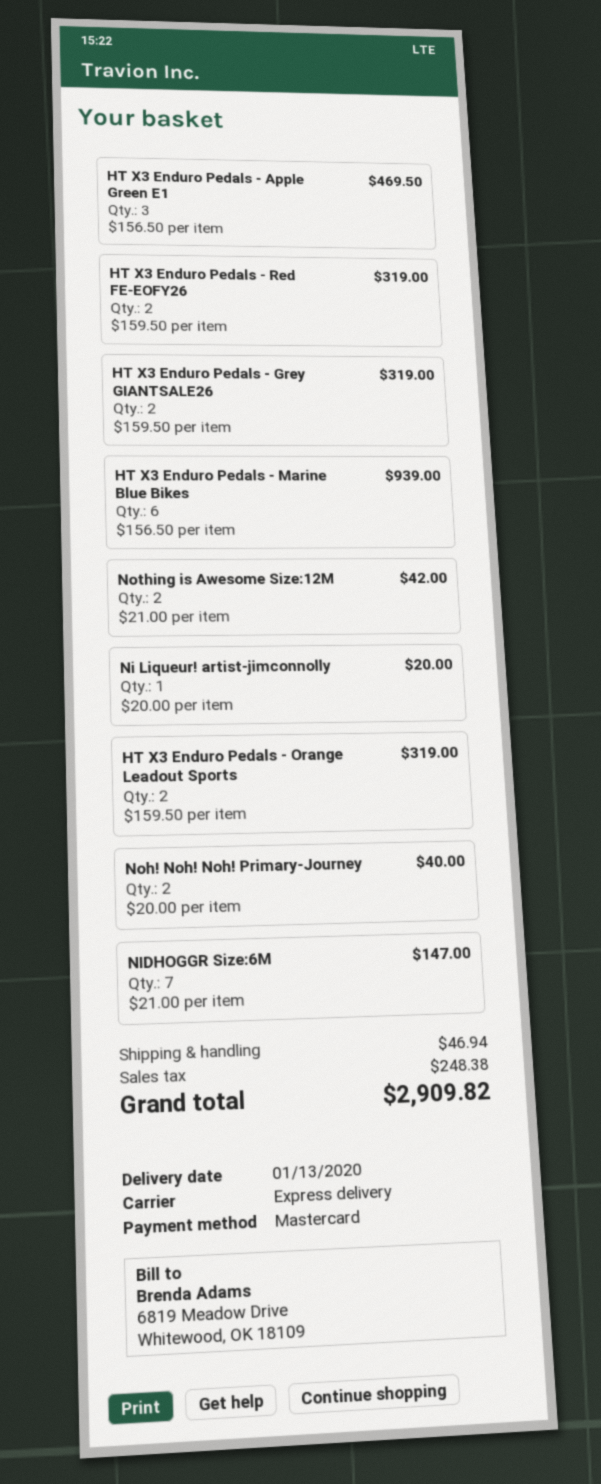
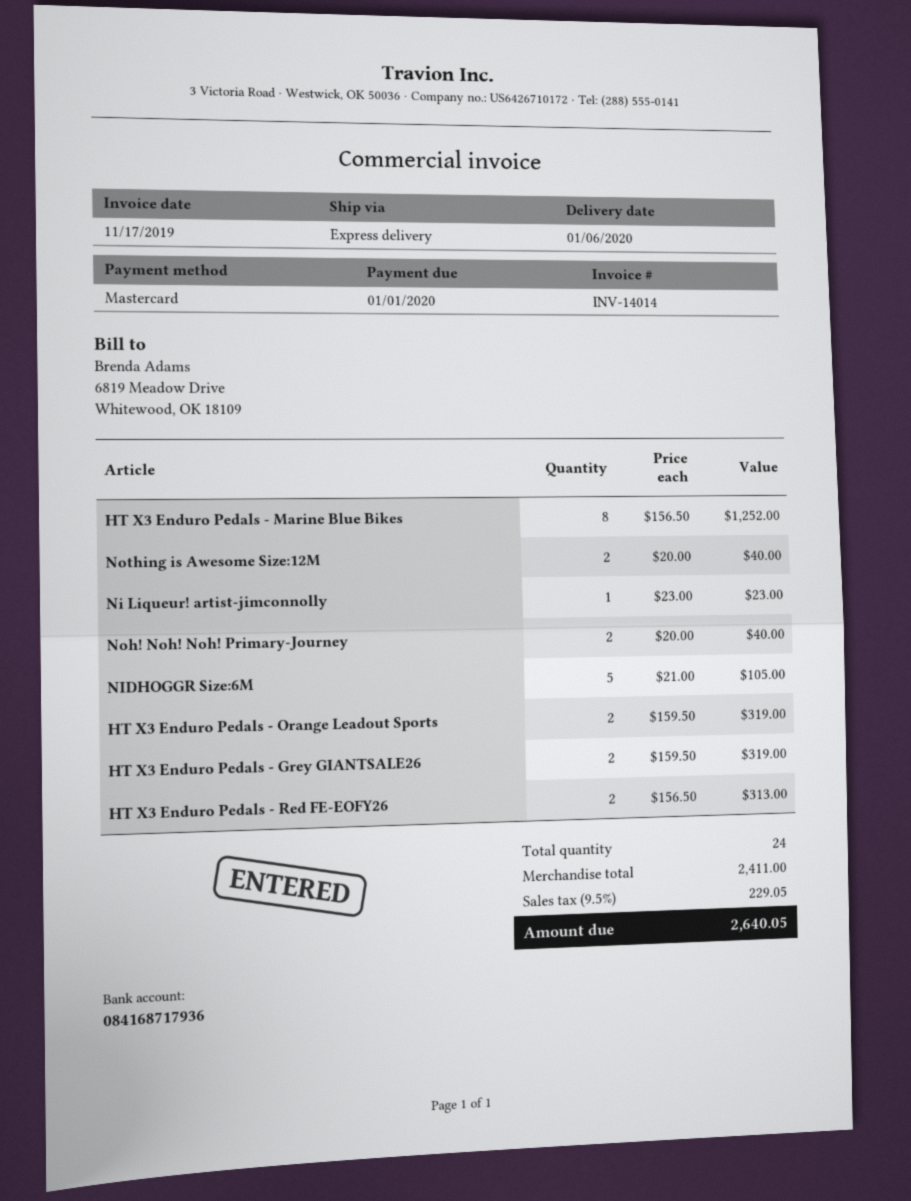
delivery date: 2020-01-13 -> 2020-01-06
HT X3 Enduro Pedals - Apple Green E1: 3 x 156.50 = 469.50 -> none
HT X3 Enduro Pedals - Red FE-EOFY26: 2 x 159.50 = 319.00 -> 2 x 156.50 = 313.00
HT X3 Enduro Pedals - Marine Blue Bikes: 6 x 156.50 = 939.00 -> 8 x 156.50 = 1252.00
Nothing is Awesome Size:12M: 2 x 21.00 = 42.00 -> 2 x 20.00 = 40.00
Ni Liqueur! artist-jimconnolly: 1 x 20.00 = 20.00 -> 1 x 23.00 = 23.00
NIDHOGGR Size:6M: 7 x 21.00 = 147.00 -> 5 x 21.00 = 105.00
shipping: 46.94 -> none
tax: 248.38 -> 229.05
total: 2909.82 -> 2640.05

